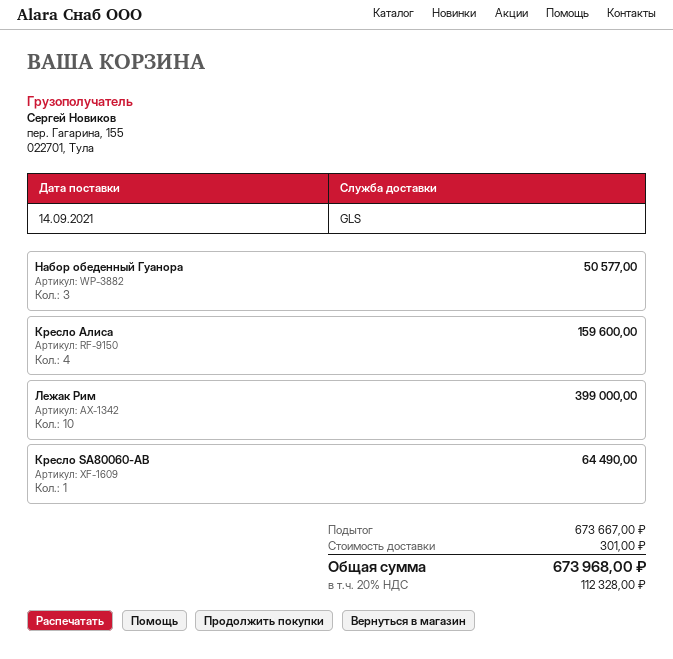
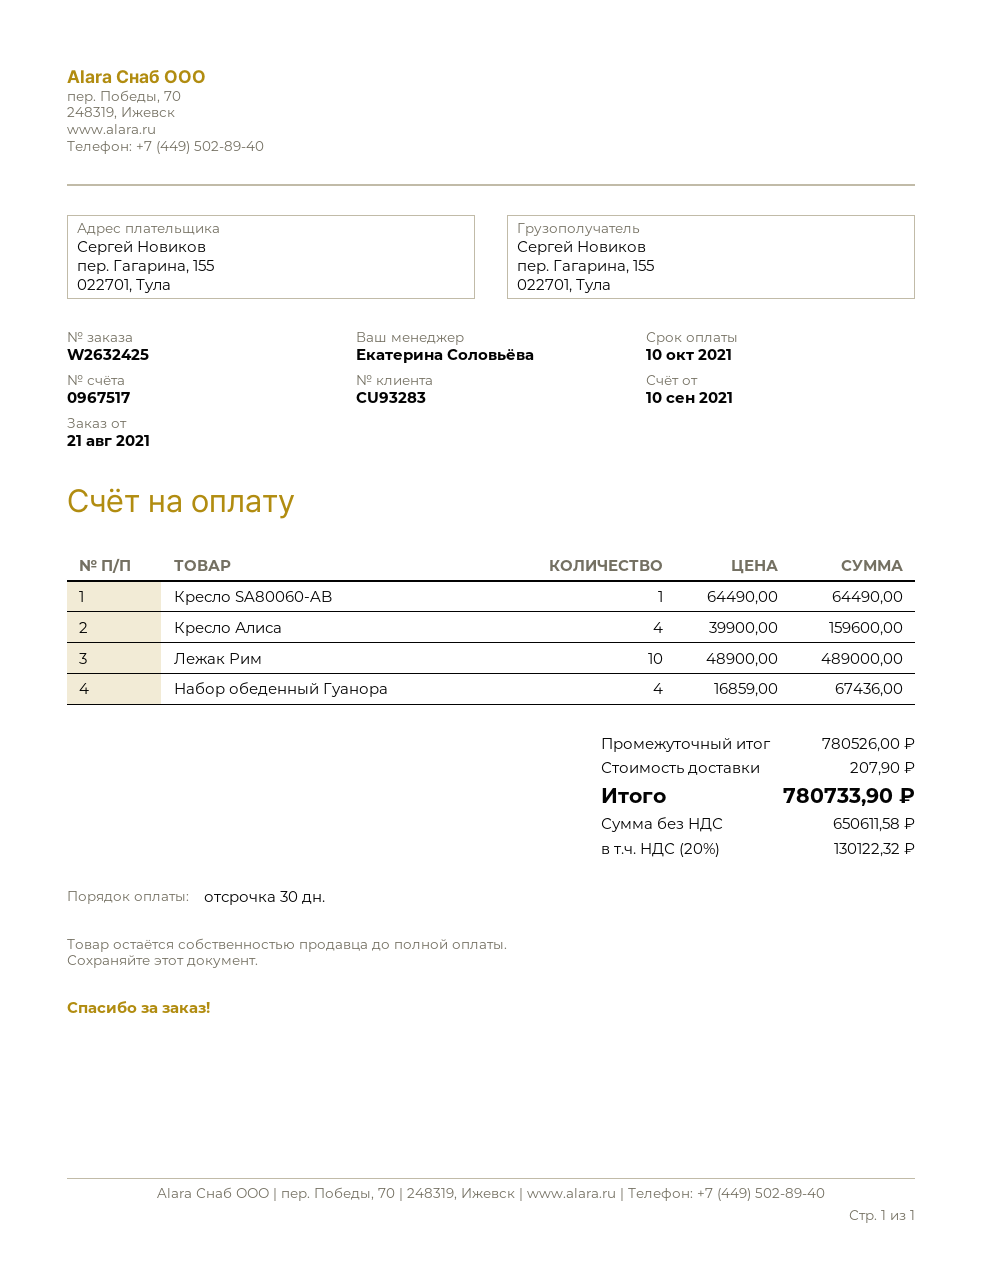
Набор обеденный Гуанора: 3 for 50577.00 -> 4 for 67436.00
Лежак Рим: 10 for 399000.00 -> 10 for 489000.00
subtotal: 673667.00 -> 780526.00
shipping: 301.00 -> 207.90
tax: 20% = 112328.00 -> 20% = 130122.32
total: 673968.00 -> 780733.90

